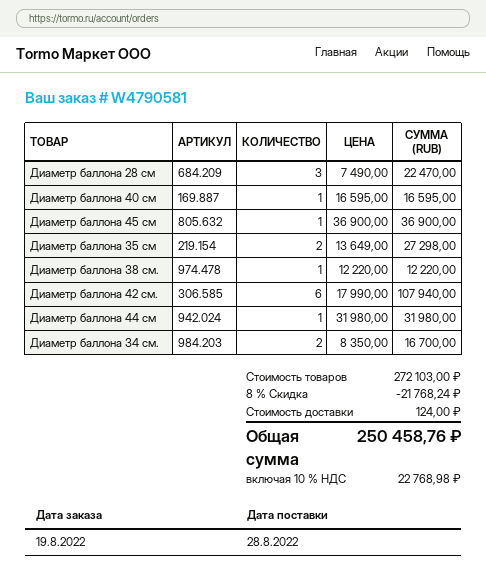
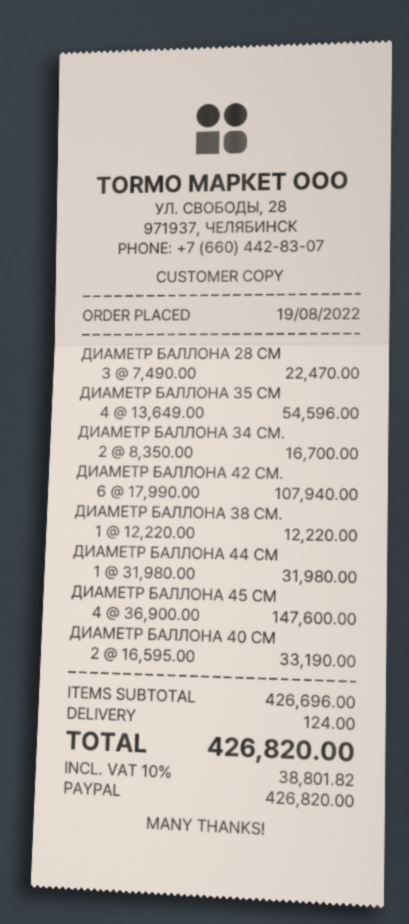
Диаметр баллона 40 см: 1 x 16595.00 = 16595.00 -> 2 x 16595.00 = 33190.00
Диаметр баллона 45 см: 1 x 36900.00 = 36900.00 -> 4 x 36900.00 = 147600.00
Диаметр баллона 35 см: 2 x 13649.00 = 27298.00 -> 4 x 13649.00 = 54596.00
subtotal: 272103.00 -> 426696.00
discount: 8% = 21768.24 -> none
tax: 10% = 22768.98 -> 10% = 38801.82
total: 250458.76 -> 426820.00

